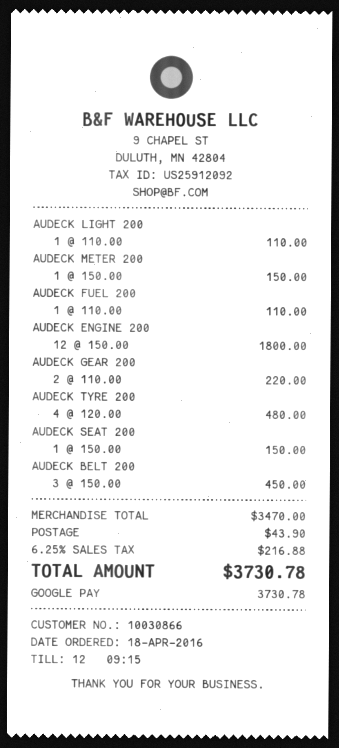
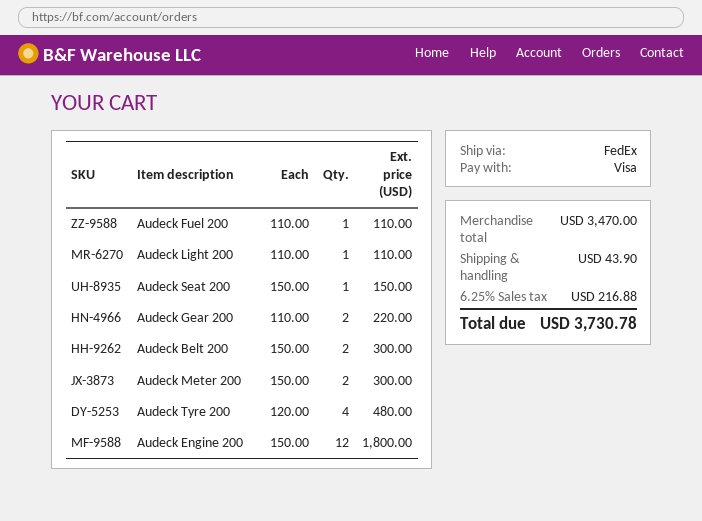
payment method: Google Pay -> Visa
AUDECK METER 200: 1 x 150.00 = 150.00 -> 2 x 150.00 = 300.00
AUDECK BELT 200: 3 x 150.00 = 450.00 -> 2 x 150.00 = 300.00

